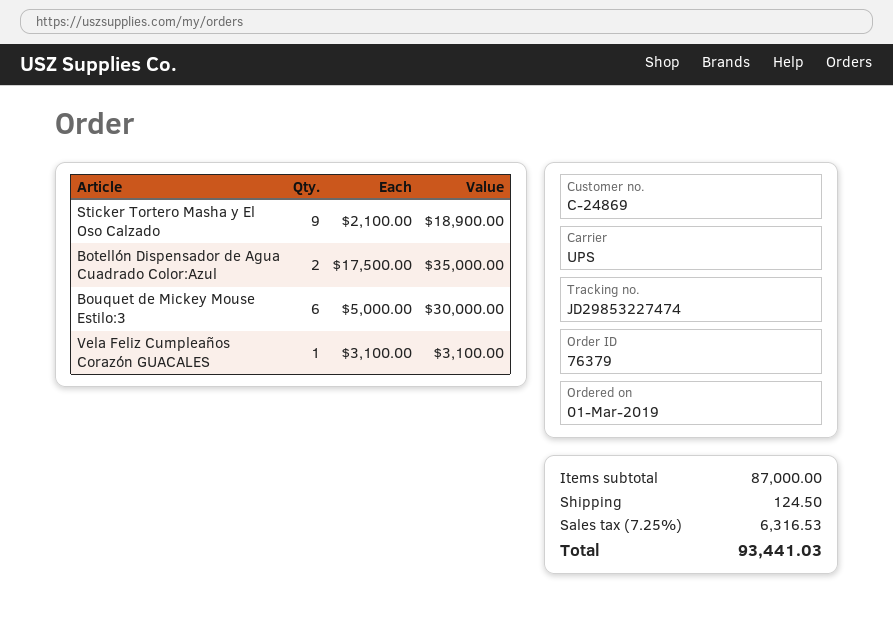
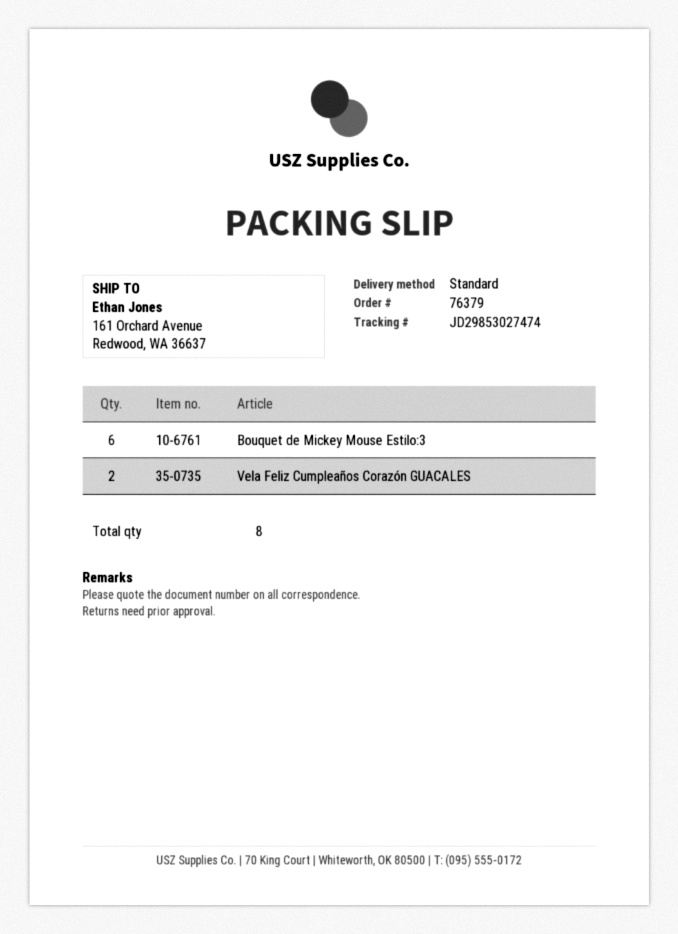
shipping method: UPS -> standard
tracking number: JD29853227474 -> JD29853027474
Sticker Tortero Masha y El Oso Calzado: 9 -> none
Botellón Dispensador de Agua Cuadrado Color:Azul: 2 -> none
Vela Feliz Cumpleaños Corazón GUACALES: 1 -> 2

